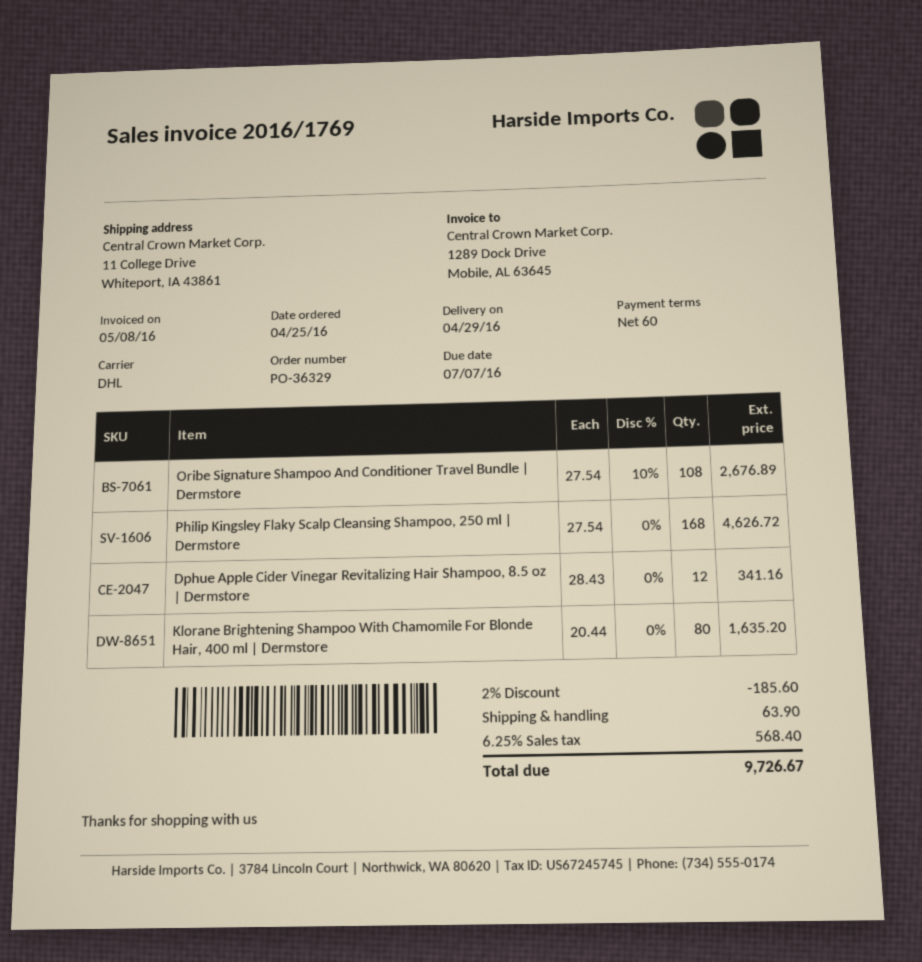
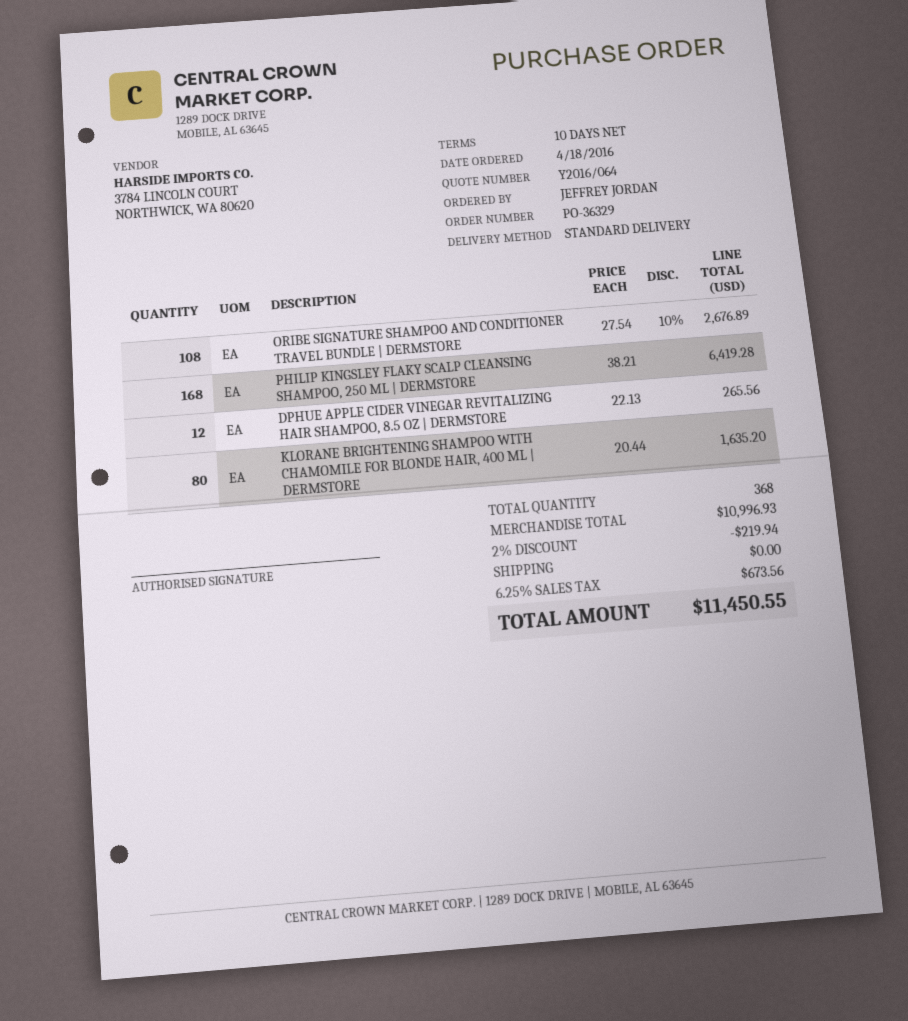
order date: 2016-04-25 -> 2016-04-18
payment terms: 60 days -> 10 days
shipping method: DHL -> standard
Philip Kingsley Flaky Scalp Cleansing Shampoo, 250 ml | Dermstore: 168 x 27.54 = 4626.72 -> 168 x 38.21 = 6419.28
Dphue Apple Cider Vinegar Revitalizing Hair Shampoo, 8.5 oz | Dermstore: 12 x 28.43 = 341.16 -> 12 x 22.13 = 265.56
discount: 2% = 185.60 -> 2% = 219.94
shipping: 63.90 -> 0.00
tax: 6.25% = 568.40 -> 6.25% = 673.56
total: 9726.67 -> 11450.55

